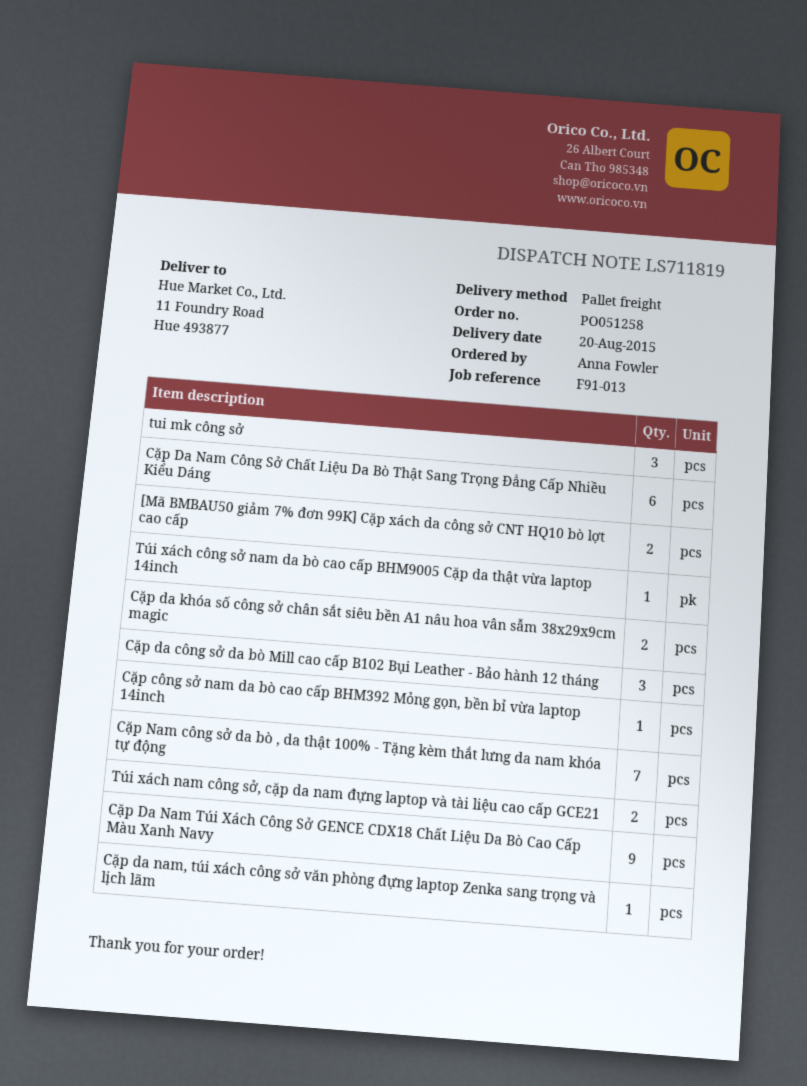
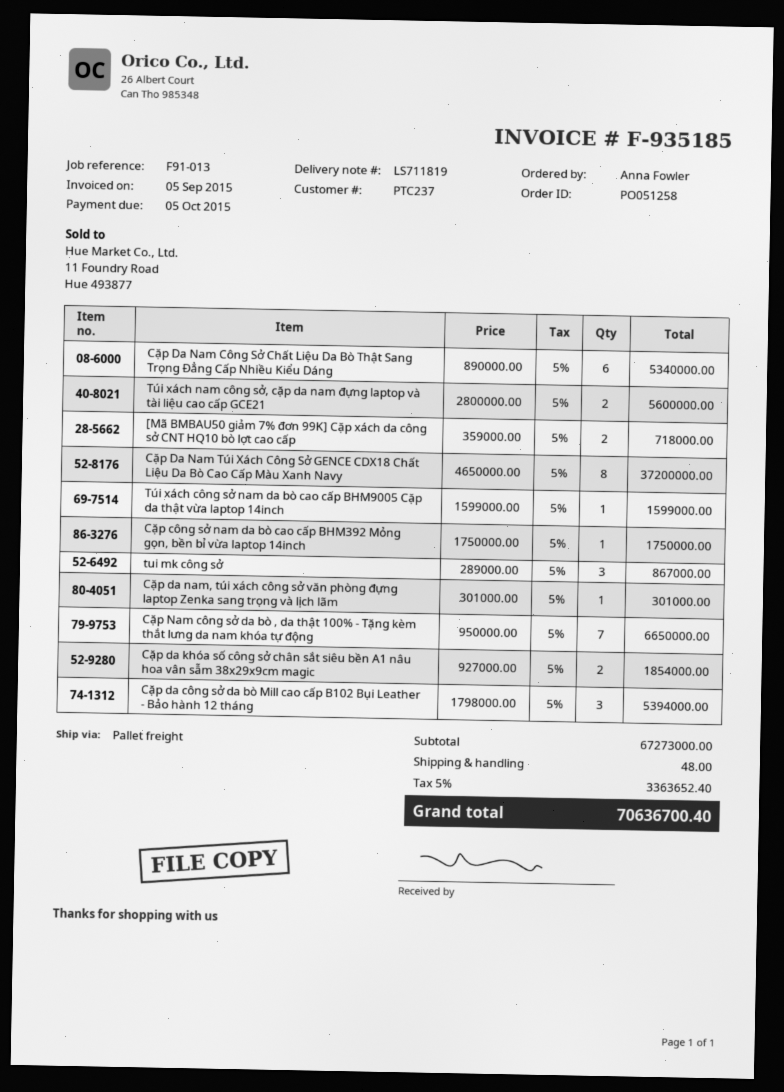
Cặp Da Nam Túi Xách Công Sở GENCE CDX18 Chất Liệu Da Bò Cao Cấp Màu Xanh Navy: 9 -> 8

